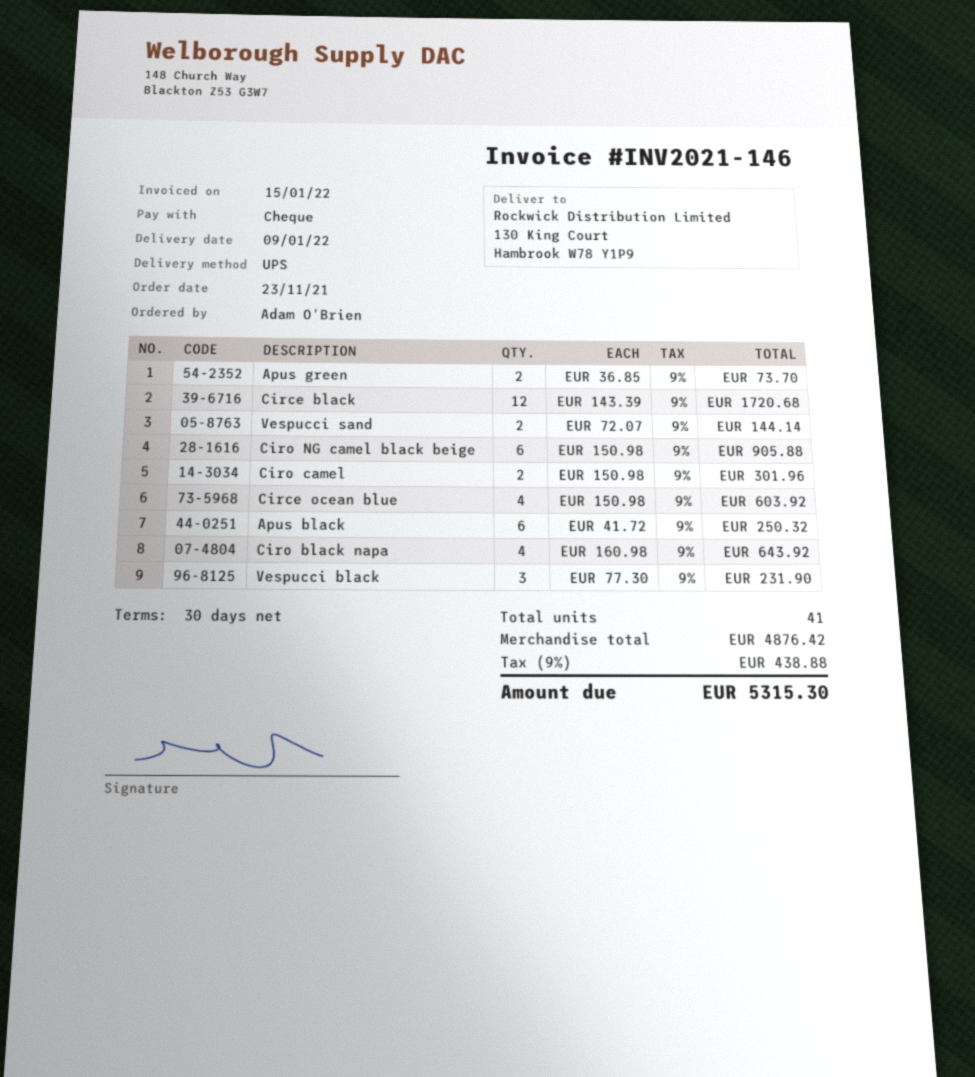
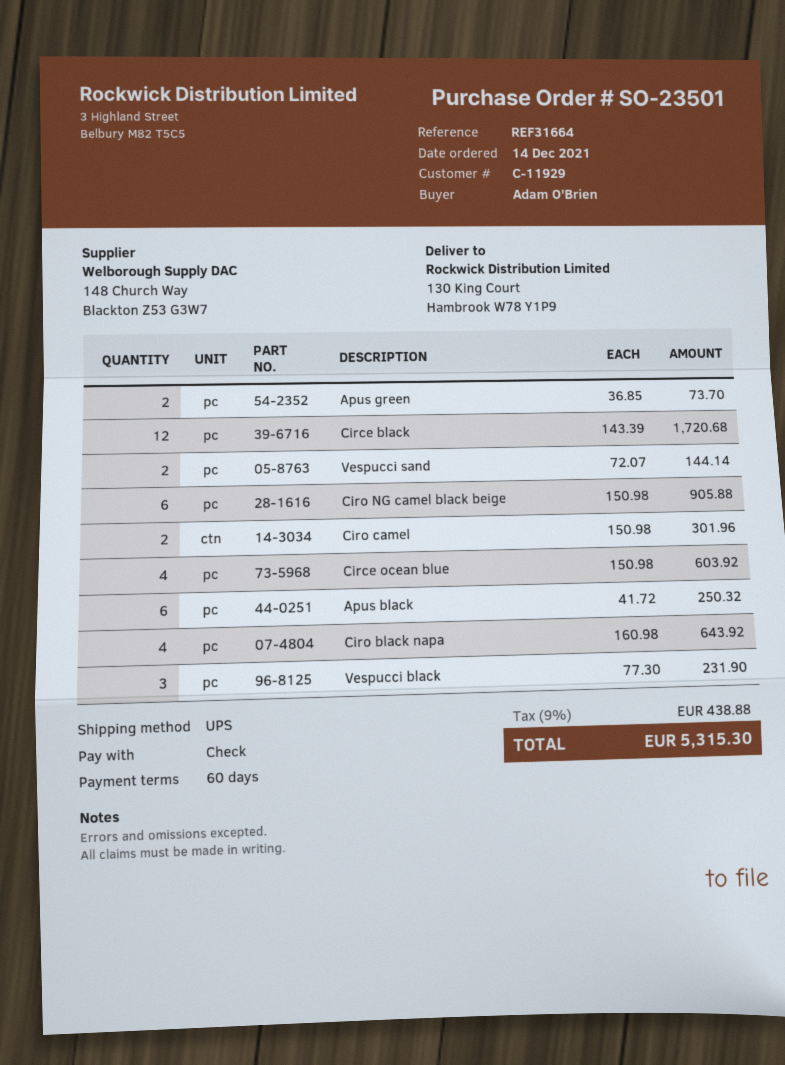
order date: 2021-11-23 -> 2021-12-14
payment terms: 30 days -> 60 days

